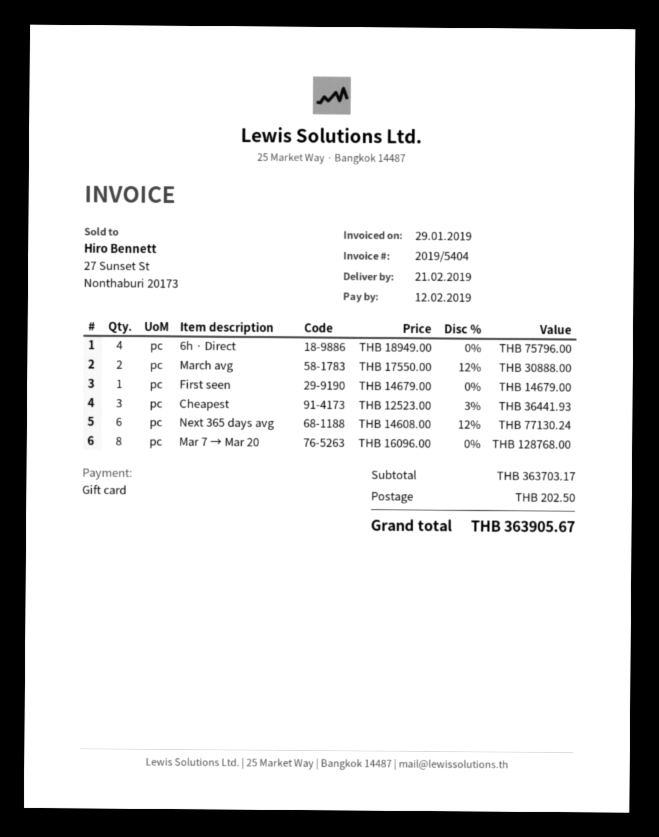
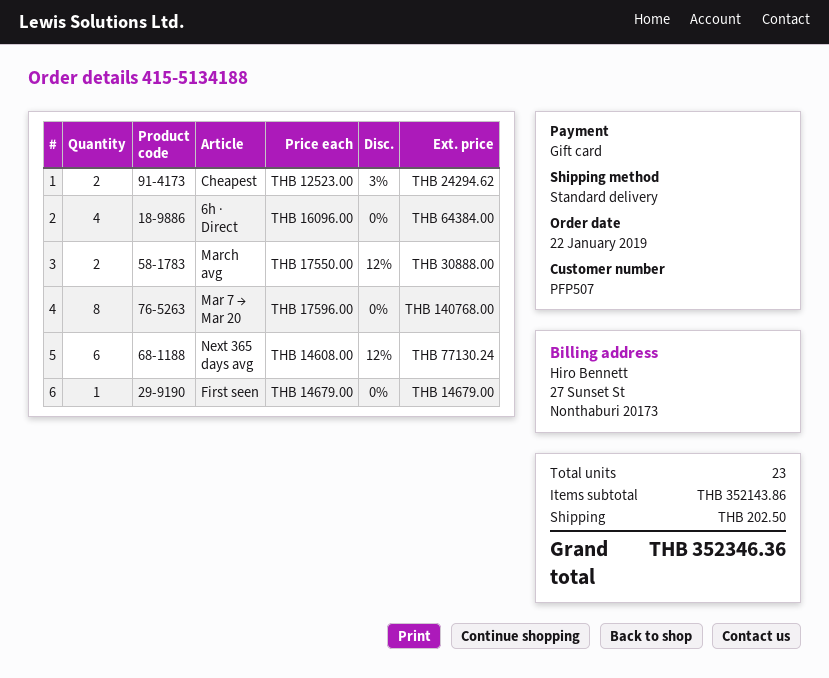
6h · Direct: 4 x 18949.00 = 75796.00 -> 4 x 16096.00 = 64384.00
Cheapest: 3 x 12523.00 - 3% = 36441.93 -> 2 x 12523.00 - 3% = 24294.62
Mar 7 → Mar 20: 8 x 16096.00 = 128768.00 -> 8 x 17596.00 = 140768.00
subtotal: 363703.17 -> 352143.86
total: 363905.67 -> 352346.36

